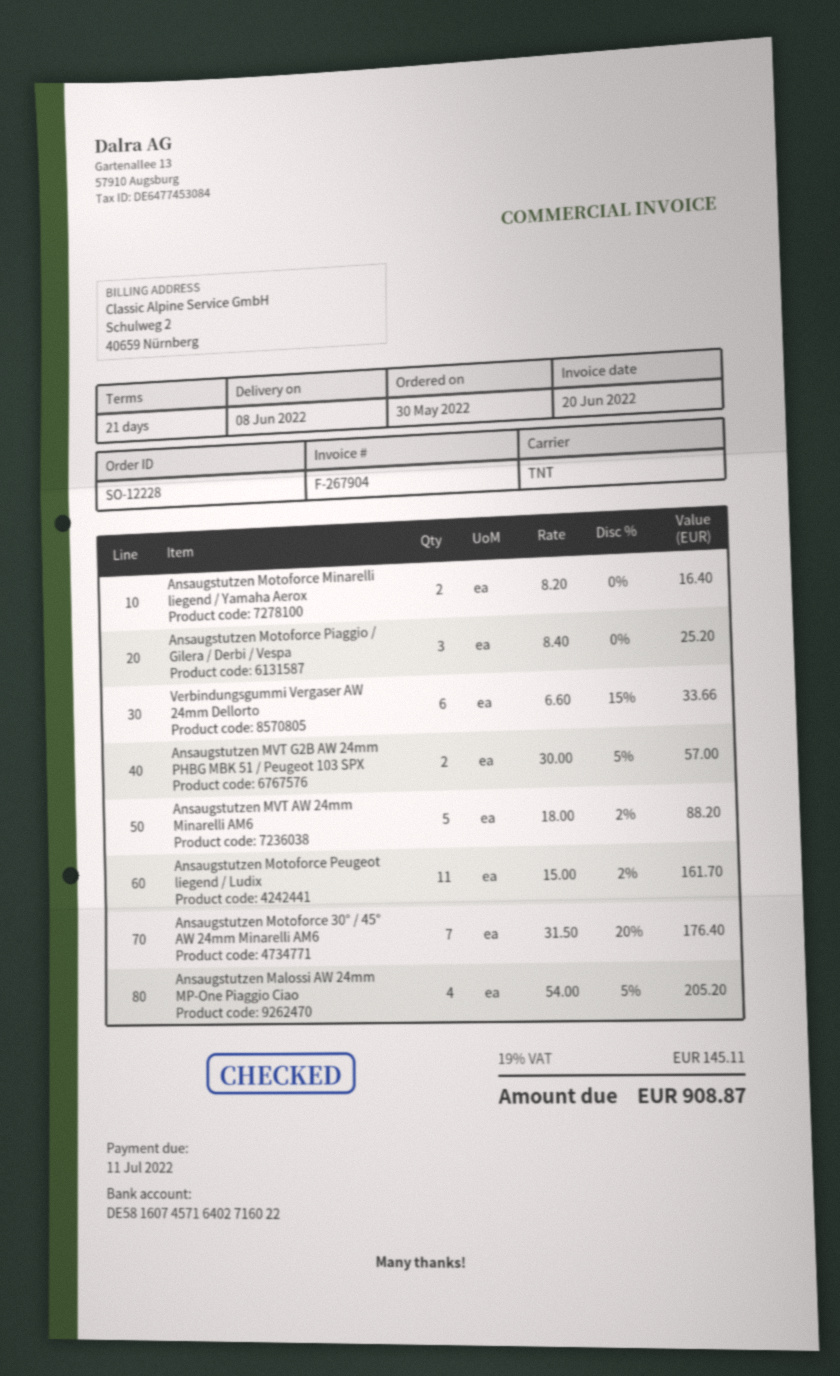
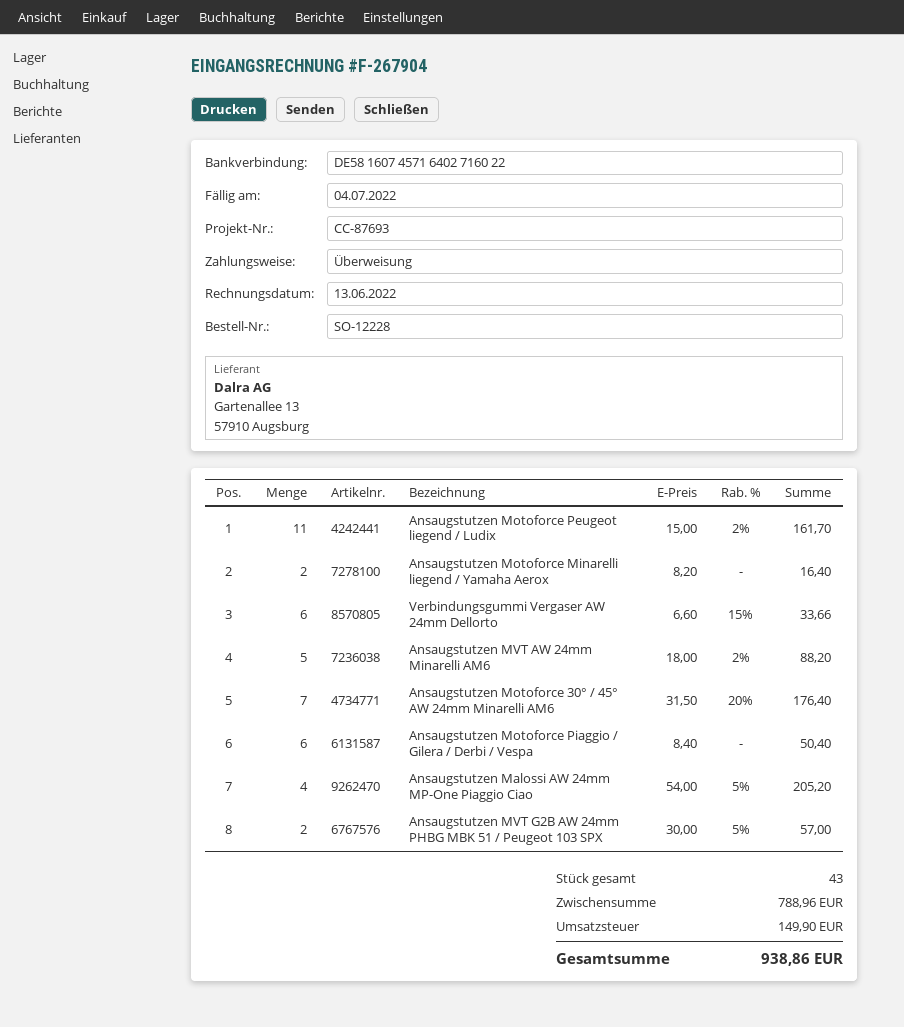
invoice date: 2022-06-20 -> 2022-06-13
due date: 2022-07-11 -> 2022-07-04
Ansaugstutzen Motoforce Piaggio / Gilera / Derbi / Vespa: 3 x 8.40 = 25.20 -> 6 x 8.40 = 50.40
tax: 145.11 -> 149.90
total: 908.87 -> 938.86

